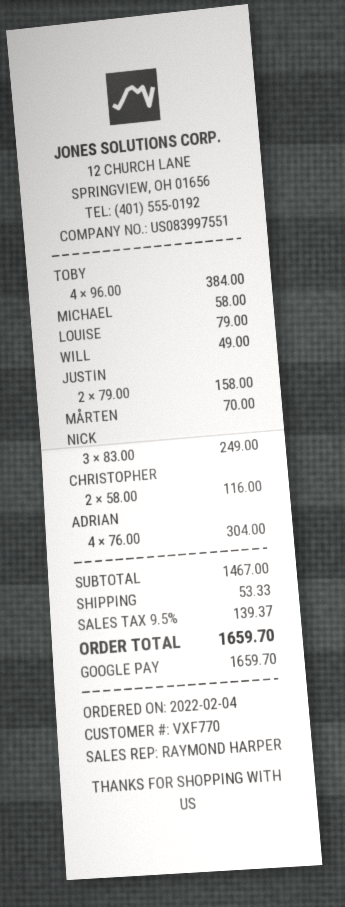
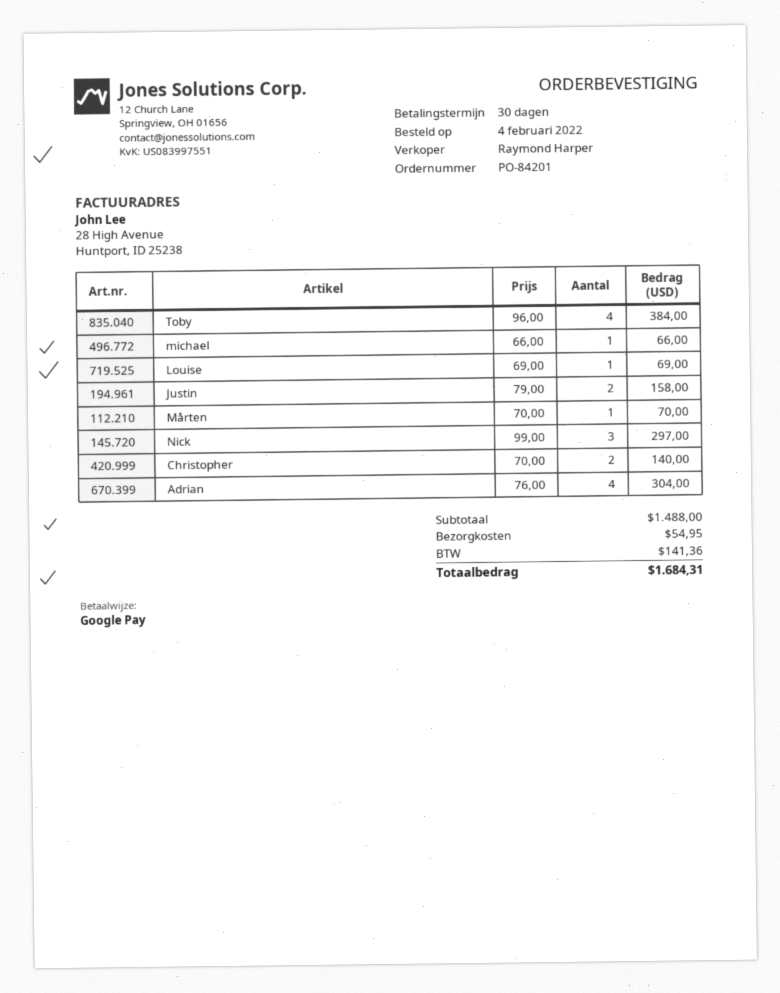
MICHAEL: 1 x 58.00 = 58.00 -> 1 x 66.00 = 66.00
LOUISE: 1 x 79.00 = 79.00 -> 1 x 69.00 = 69.00
WILL: 1 x 49.00 = 49.00 -> none
NICK: 3 x 83.00 = 249.00 -> 3 x 99.00 = 297.00
CHRISTOPHER: 2 x 58.00 = 116.00 -> 2 x 70.00 = 140.00
subtotal: 1467.00 -> 1488.00
shipping: 53.33 -> 54.95
tax: 139.37 -> 141.36
total: 1659.70 -> 1684.31

